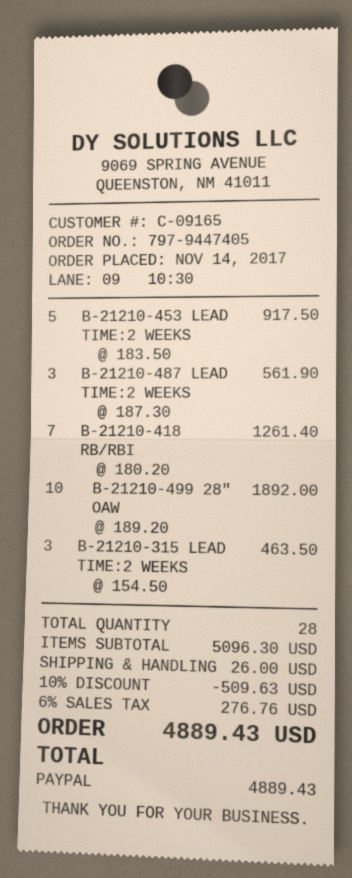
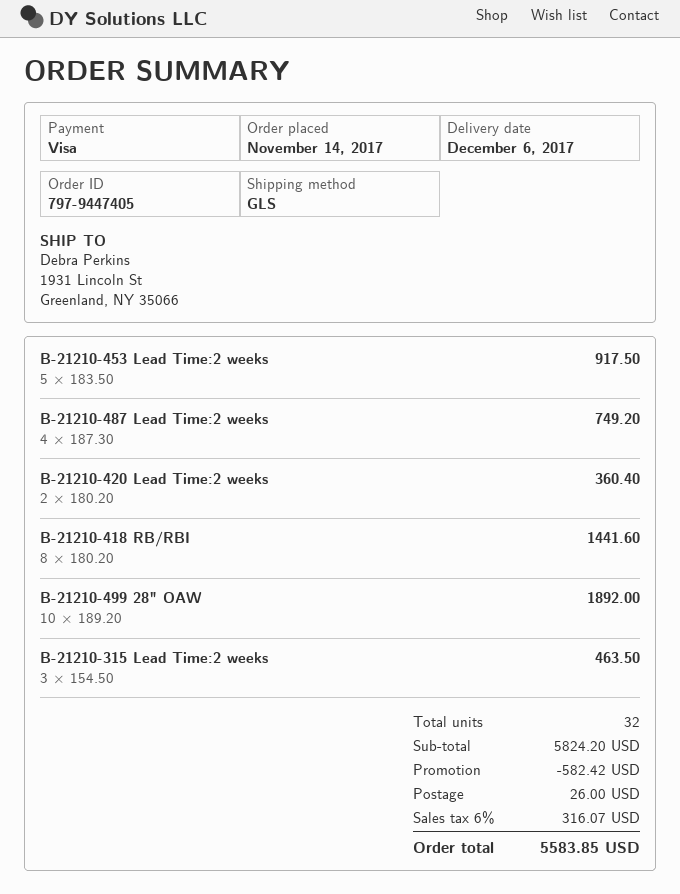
payment method: PayPal -> Visa
B-21210-487 LEAD TIME:2 WEEKS: 3 x 187.30 = 561.90 -> 4 x 187.30 = 749.20
B-21210-418 RB/RBI: 7 x 180.20 = 1261.40 -> 8 x 180.20 = 1441.60
B-21210-420 Lead Time:2 weeks: none -> 2 x 180.20 = 360.40
total quantity: 28 -> 32
subtotal: 5096.30 -> 5824.20
discount: 509.63 -> 582.42
tax: 6% = 276.76 -> 6% = 316.07
total: 4889.43 -> 5583.85

